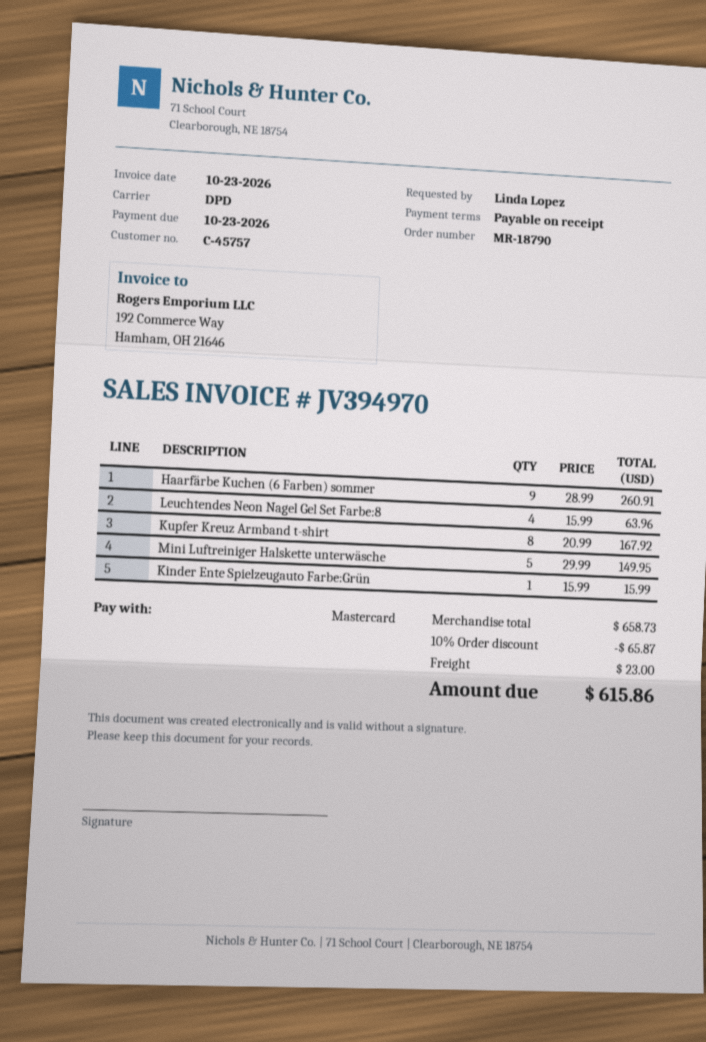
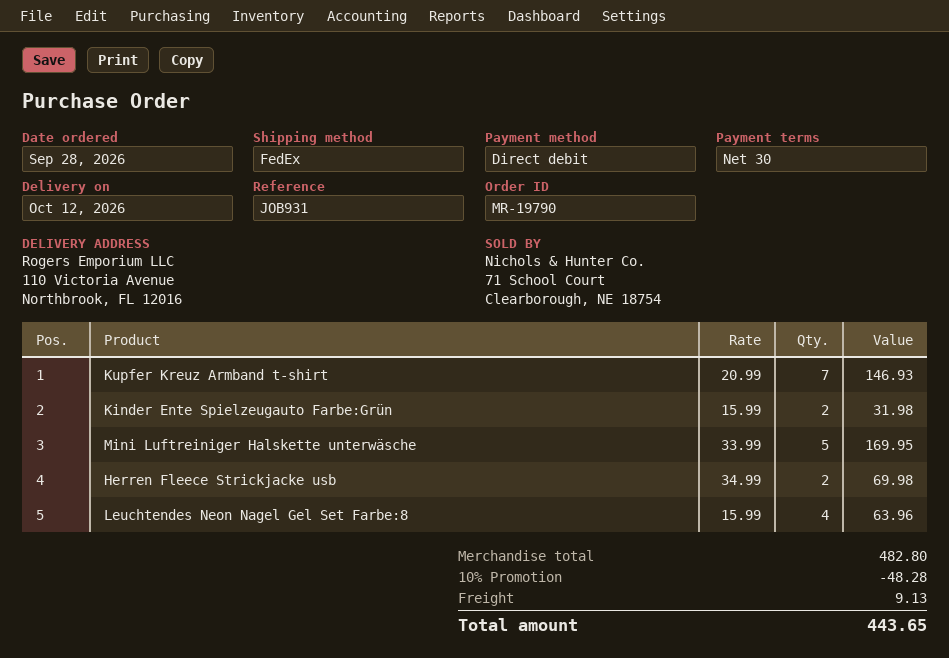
order number: MR-18790 -> MR-19790
payment terms: on receipt -> 30 days
payment method: Mastercard -> direct debit
shipping method: DPD -> FedEx
Haarfärbe Kuchen (6 Farben) sommer: 9 x 28.99 = 260.91 -> none
Kupfer Kreuz Armband t-shirt: 8 x 20.99 = 167.92 -> 7 x 20.99 = 146.93
Mini Luftreiniger Halskette unterwäsche: 5 x 29.99 = 149.95 -> 5 x 33.99 = 169.95
Kinder Ente Spielzeugauto Farbe:Grün: 1 x 15.99 = 15.99 -> 2 x 15.99 = 31.98
Herren Fleece Strickjacke usb: none -> 2 x 34.99 = 69.98
subtotal: 658.73 -> 482.80
discount: 10% = 65.87 -> 10% = 48.28
shipping: 23.00 -> 9.13
total: 615.86 -> 443.65

